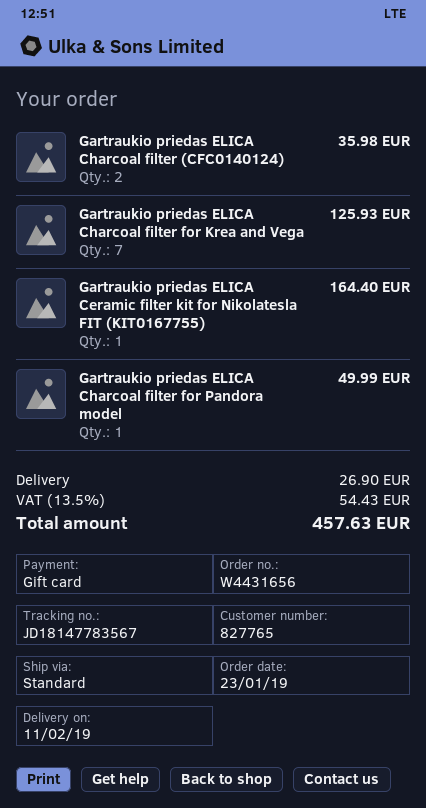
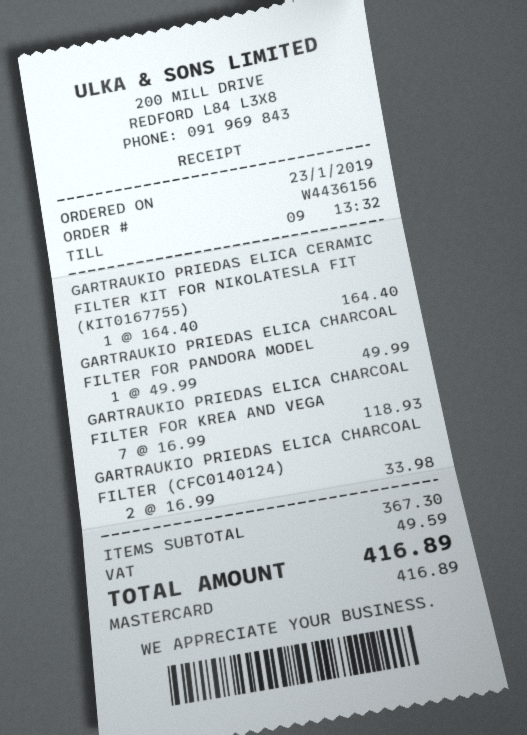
order number: W4431656 -> W4436156
payment method: gift card -> Mastercard
Gartraukio priedas ELICA Charcoal filter (CFC0140124): 2 for 35.98 -> 2 for 33.98
Gartraukio priedas ELICA Charcoal filter for Krea and Vega: 7 for 125.93 -> 7 for 118.93
shipping: 26.90 -> none
tax: 54.43 -> 49.59
total: 457.63 -> 416.89

